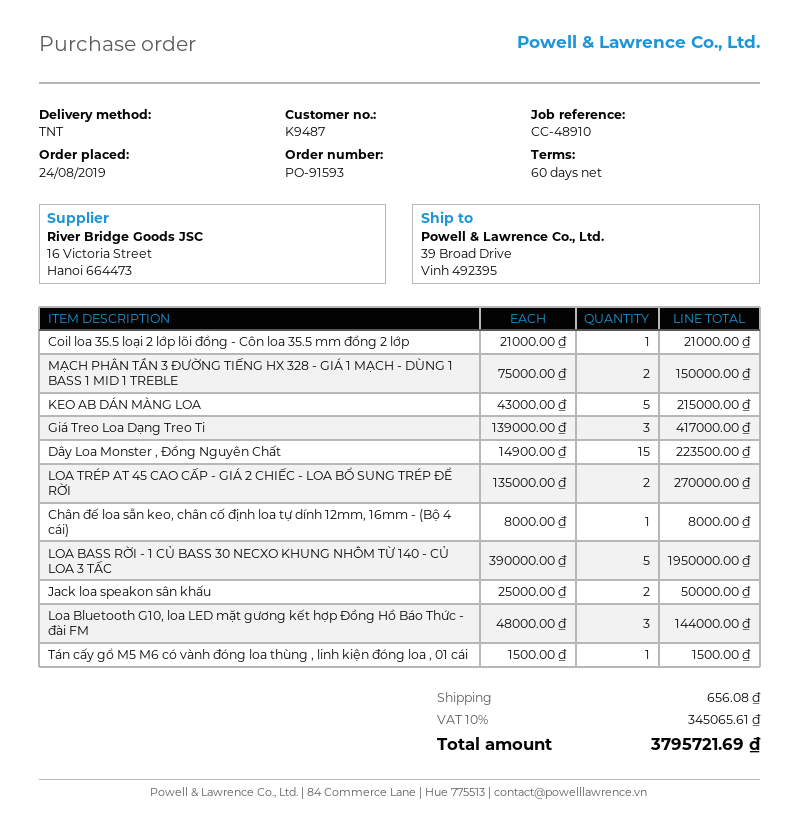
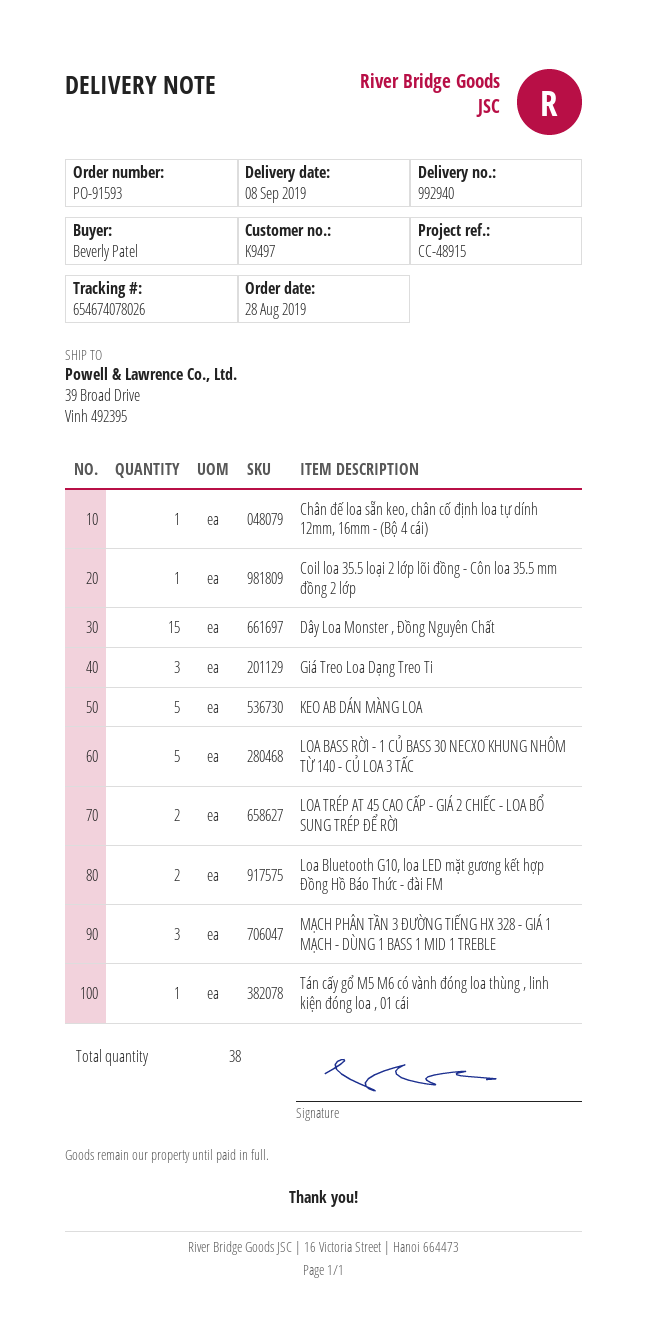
order date: 2019-08-24 -> 2019-08-28
customer number: K9487 -> K9497
reference: CC-48910 -> CC-48915
MẠCH PHÂN TẦN 3 ĐƯỜNG TIẾNG HX 328 - GIÁ 1 MẠCH - DÙNG 1 BASS 1 MID 1 TREBLE: 2 -> 3
Jack loa speakon sân khấu: 2 -> none
Loa Bluetooth G10, loa LED mặt gương kết hợp Đồng Hồ Báo Thức - đài FM: 3 -> 2

